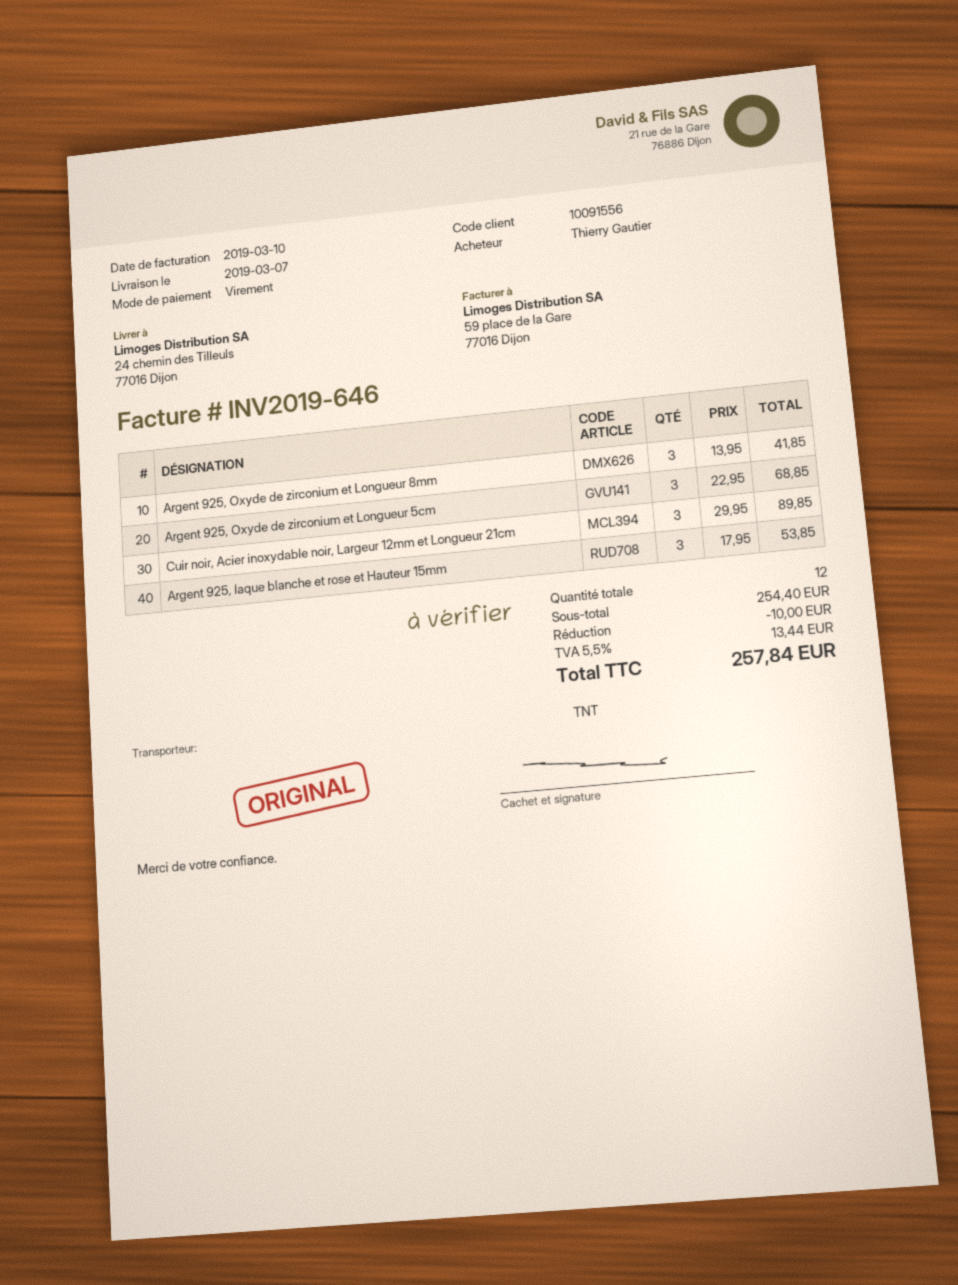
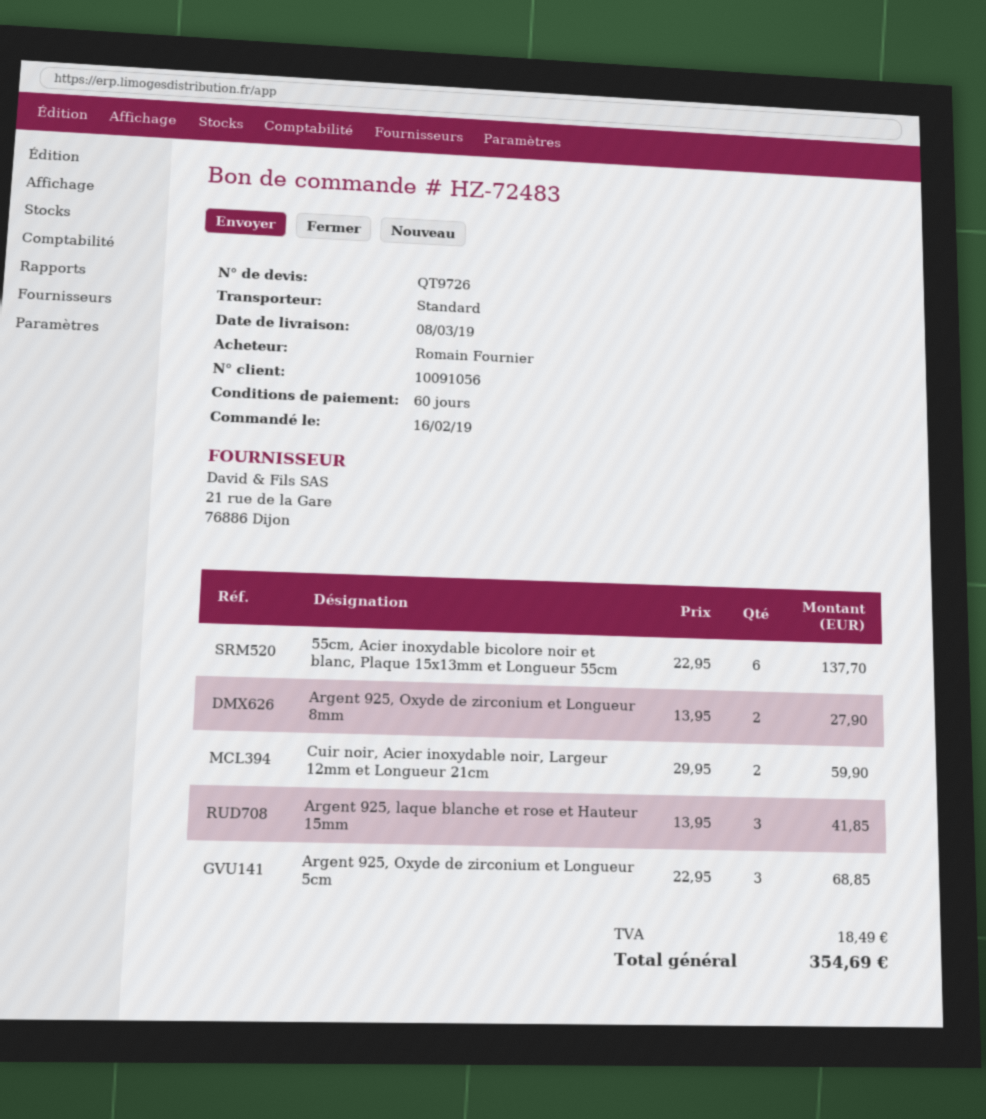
delivery date: 2019-03-07 -> 2019-03-08
customer number: 10091556 -> 10091056
ordered by: Thierry Gautier -> Romain Fournier
shipping method: TNT -> standard
Argent 925, Oxyde de zirconium et Longueur 8mm: 3 x 13.95 = 41.85 -> 2 x 13.95 = 27.90
Cuir noir, Acier inoxydable noir, Largeur 12mm et Longueur 21cm: 3 x 29.95 = 89.85 -> 2 x 29.95 = 59.90
Argent 925, laque blanche et rose et Hauteur 15mm: 3 x 17.95 = 53.85 -> 3 x 13.95 = 41.85
55cm, Acier inoxydable bicolore noir et blanc, Plaque 15x13mm et Longueur 55cm: none -> 6 x 22.95 = 137.70
discount: 10.00 -> none
tax: 13.44 -> 18.49
total: 257.84 -> 354.69

